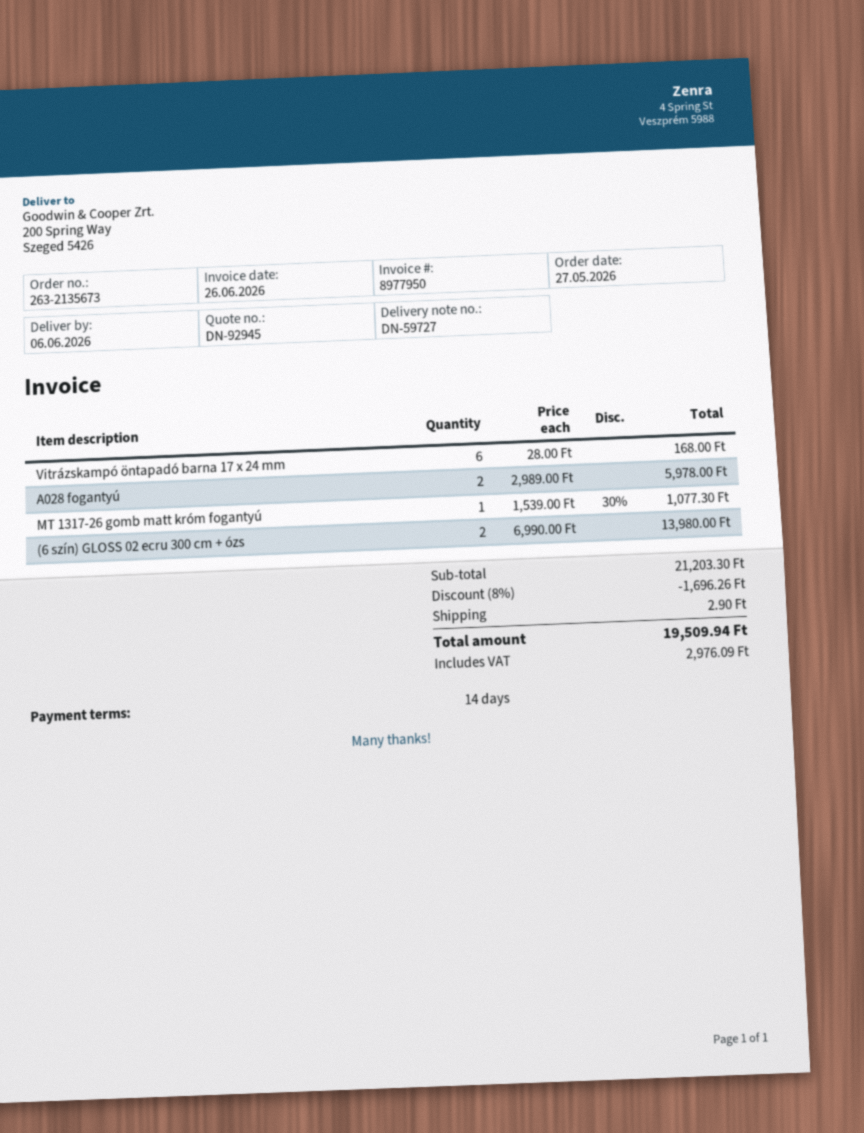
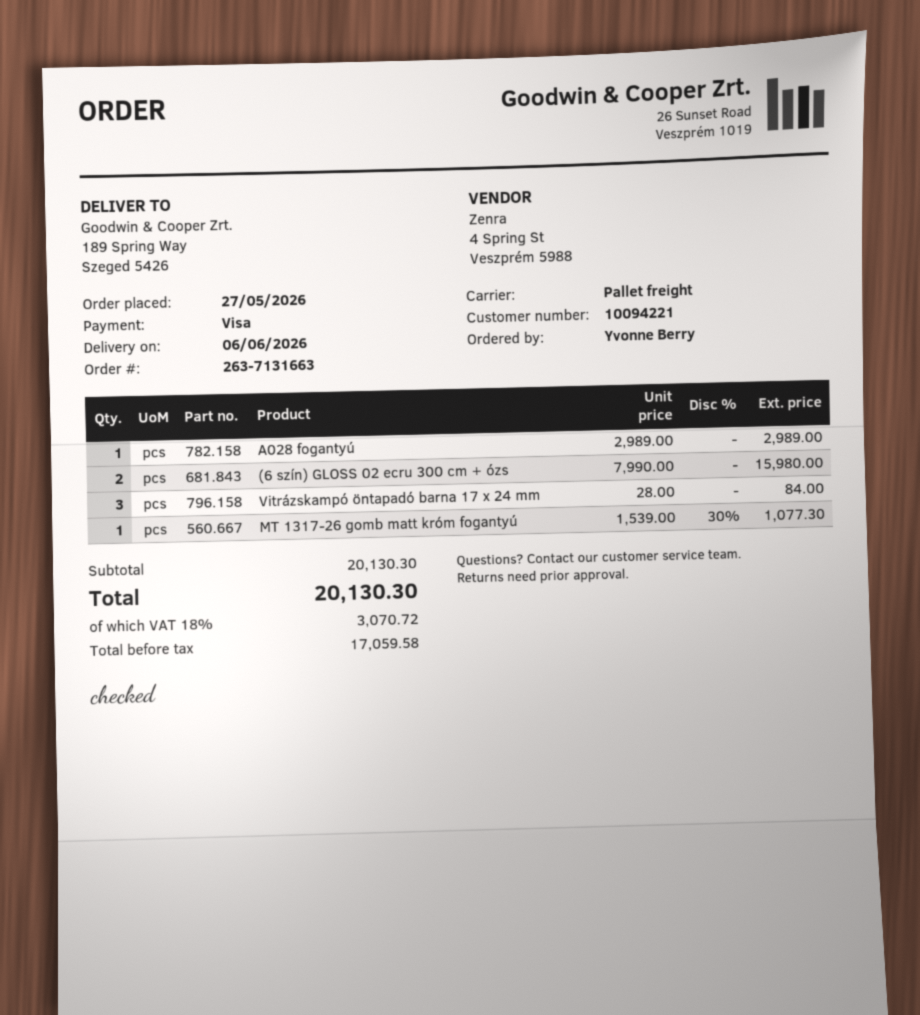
order number: 263-2135673 -> 263-7131663
ship to: 200 Spring Way, Szeged 5426 -> 189 Spring Way, Szeged 5426
Vitrázskampó öntapadó barna 17 x 24 mm: 6 x 28.00 = 168.00 -> 3 x 28.00 = 84.00
A028 fogantyú: 2 x 2989.00 = 5978.00 -> 1 x 2989.00 = 2989.00
(6 szín) GLOSS 02 ecru 300 cm + ózs: 2 x 6990.00 = 13980.00 -> 2 x 7990.00 = 15980.00
subtotal: 21203.30 -> 20130.30
discount: 8% = 1696.26 -> none
shipping: 2.90 -> none
tax: 2976.09 -> 3070.72
total: 19509.94 -> 20130.30

